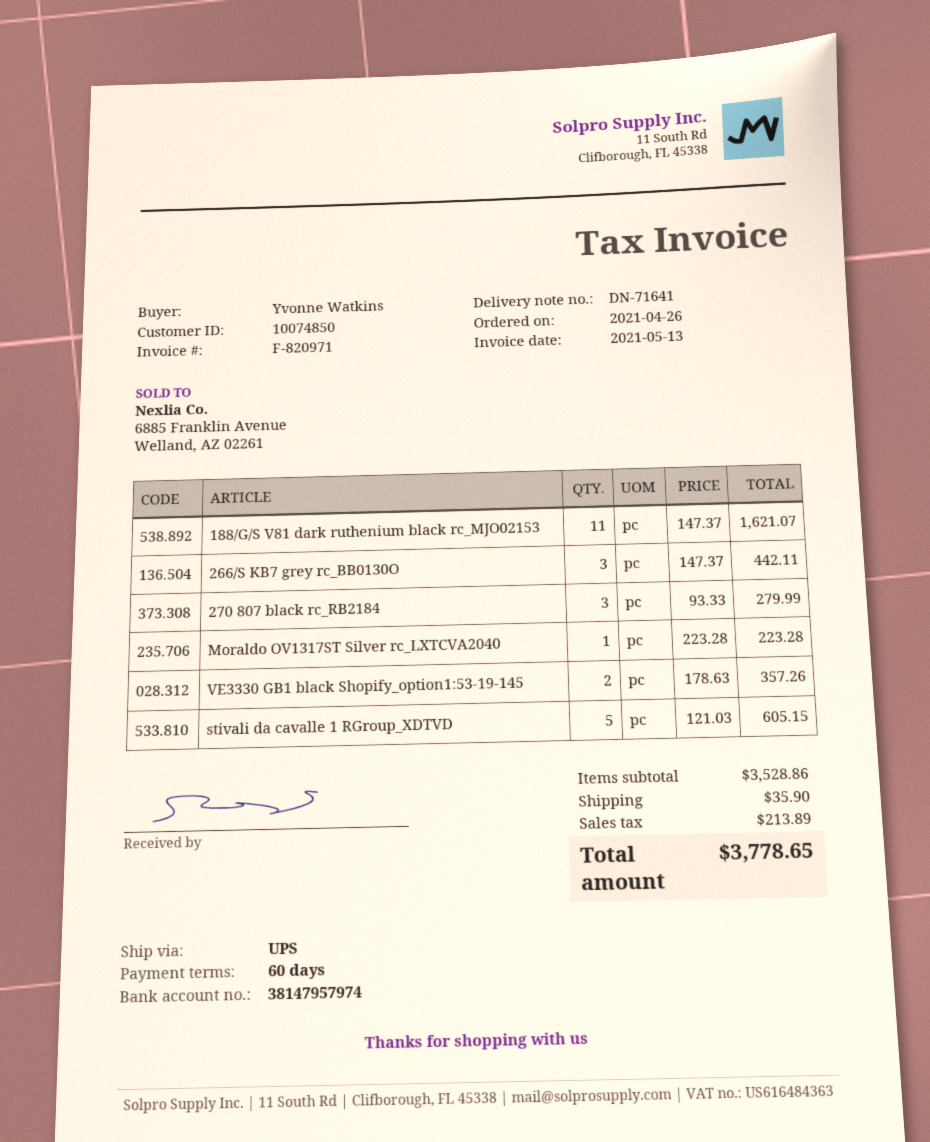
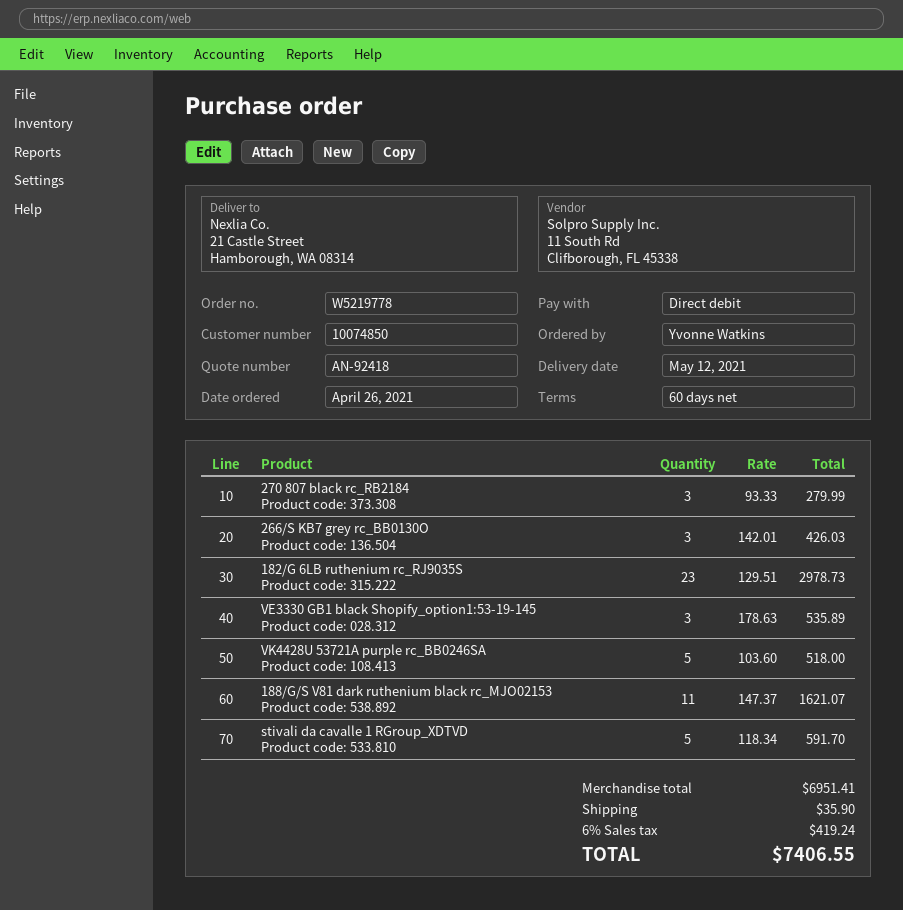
266/S KB7 grey rc_BB0130O: 3 x 147.37 = 442.11 -> 3 x 142.01 = 426.03
Moraldo OV1317ST Silver rc_LXTCVA2040: 1 x 223.28 = 223.28 -> none
VE3330 GB1 black Shopify_option1:53-19-145: 2 x 178.63 = 357.26 -> 3 x 178.63 = 535.89
stivali da cavalle 1 RGroup_XDTVD: 5 x 121.03 = 605.15 -> 5 x 118.34 = 591.70
182/G 6LB ruthenium rc_RJ9035S: none -> 23 x 129.51 = 2978.73
VK4428U 53721A purple rc_BB0246SA: none -> 5 x 103.60 = 518.00
subtotal: 3528.86 -> 6951.41
tax: 213.89 -> 419.24
total: 3778.65 -> 7406.55

